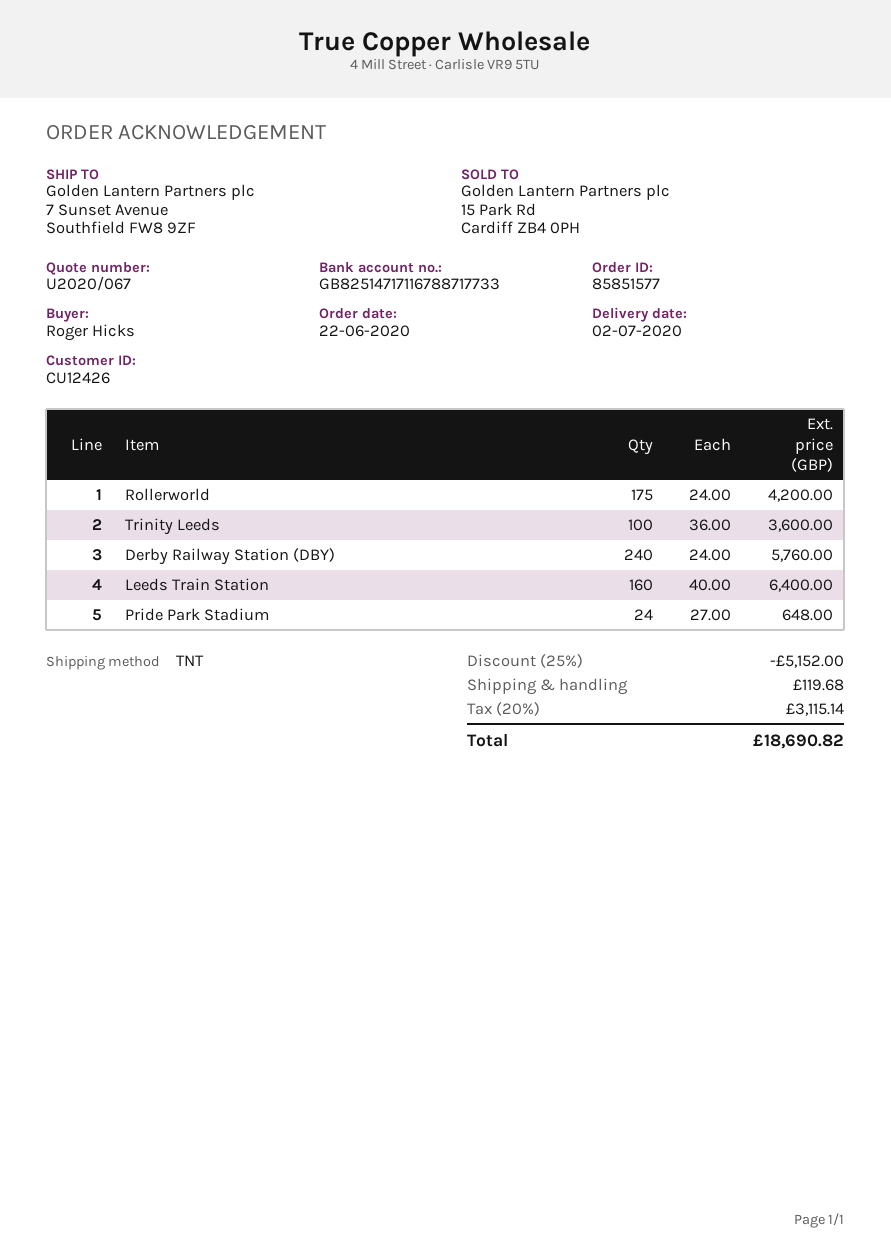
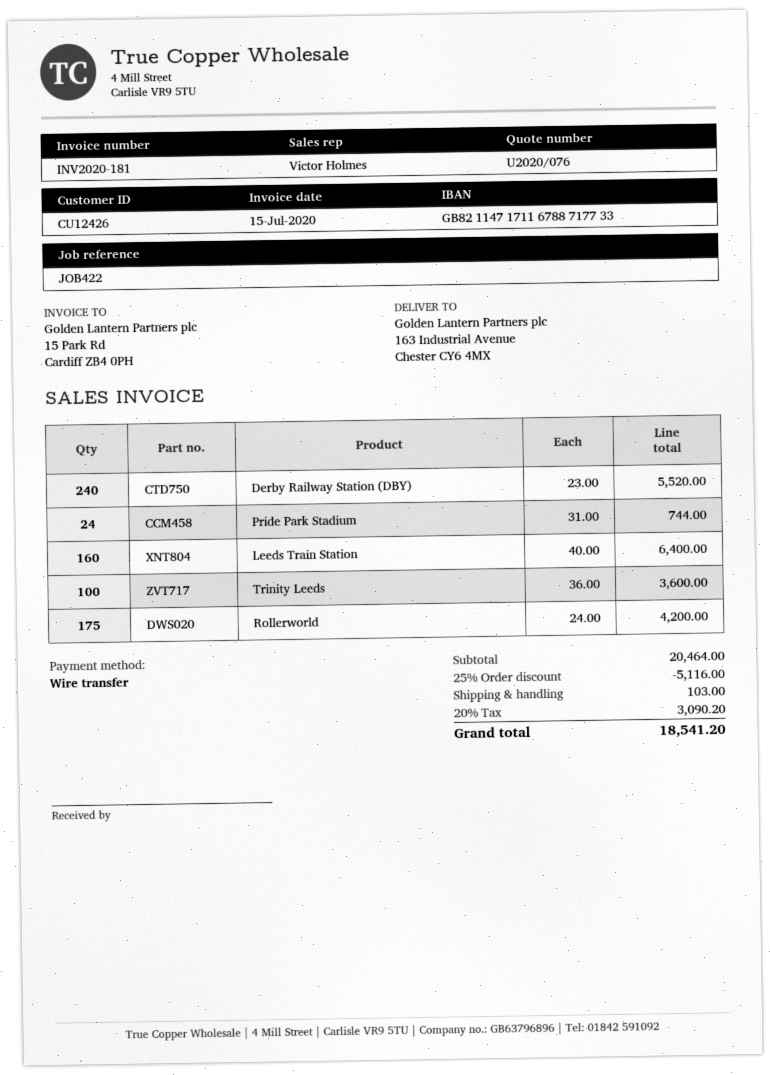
quote number: U2020/067 -> U2020/076
bank account: GB82514717116788717733 -> GB82114717116788717733
ship to: 7 Sunset Avenue, Southfield FW8 9ZF -> 163 Industrial Avenue, Chester CY6 4MX
Derby Railway Station (DBY): 240 x 24.00 = 5760.00 -> 240 x 23.00 = 5520.00
Pride Park Stadium: 24 x 27.00 = 648.00 -> 24 x 31.00 = 744.00
discount: 25% = 5152.00 -> 25% = 5116.00
shipping: 119.68 -> 103.00
tax: 20% = 3115.14 -> 20% = 3090.20
total: 18690.82 -> 18541.20

